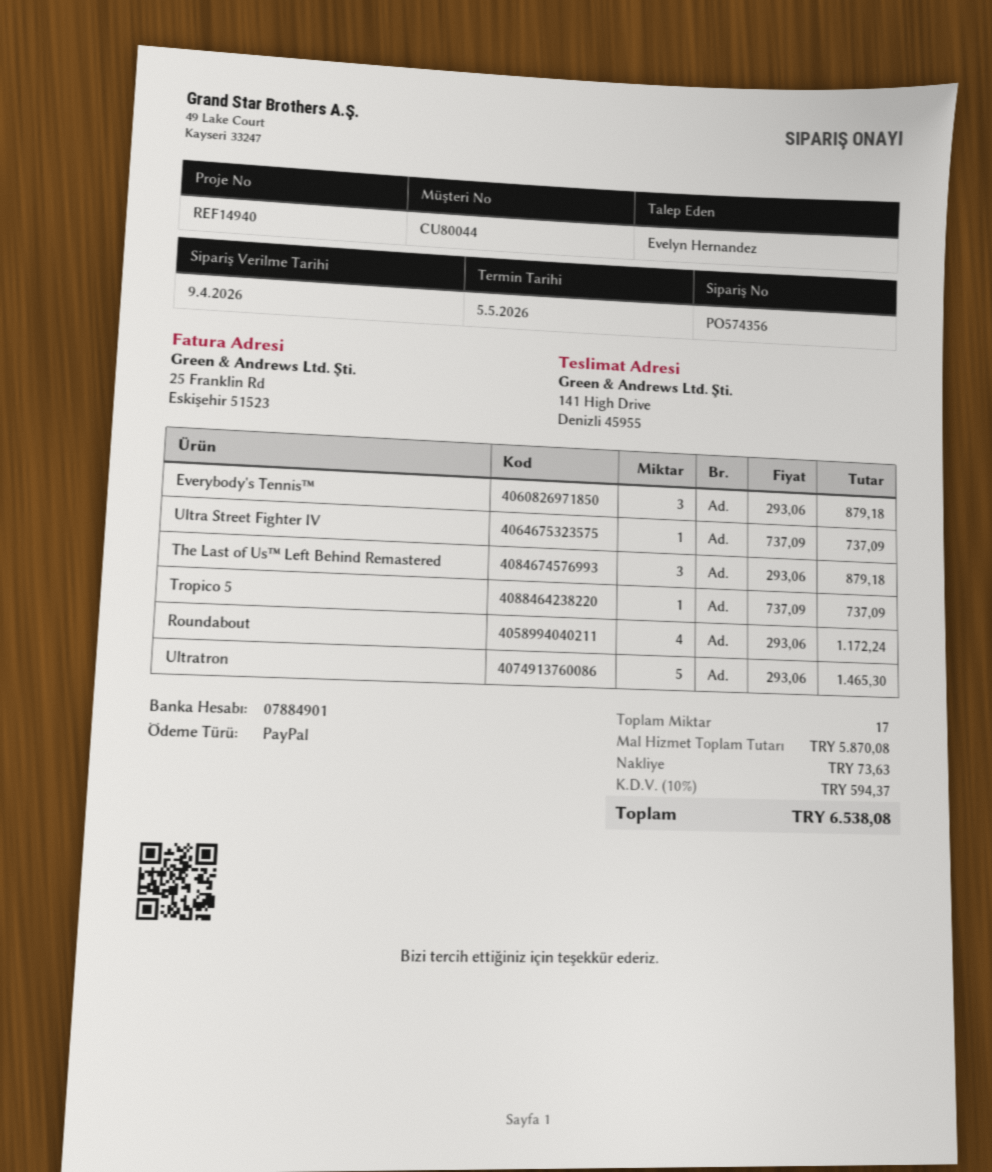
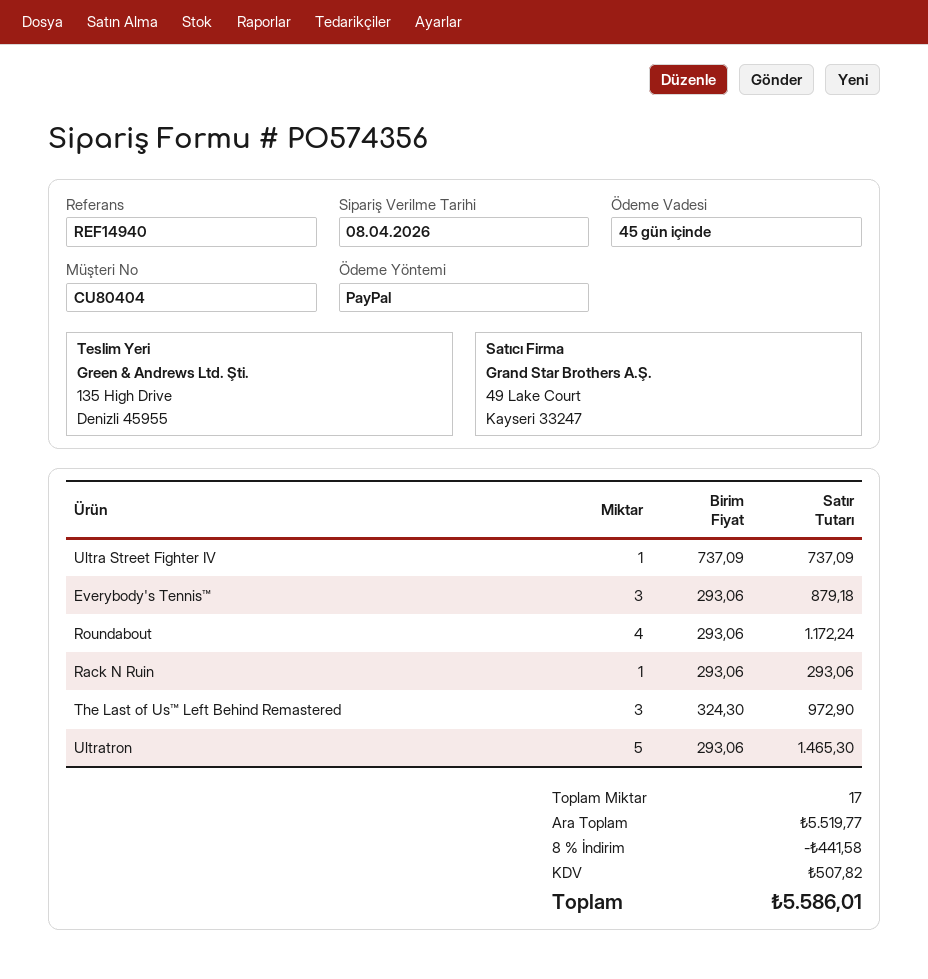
order date: 2026-04-09 -> 2026-04-08
customer number: CU80044 -> CU80404
ship to: 141 High Drive, Denizli 45955 -> 135 High Drive, Denizli 45955
The Last of Us™ Left Behind Remastered: 3 x 293.06 = 879.18 -> 3 x 324.30 = 972.90
Tropico 5: 1 x 737.09 = 737.09 -> none
Rack N Ruin: none -> 1 x 293.06 = 293.06
subtotal: 5870.08 -> 5519.77
discount: none -> 8% = 441.58
shipping: 73.63 -> none
tax: 594.37 -> 507.82
total: 6538.08 -> 5586.01

